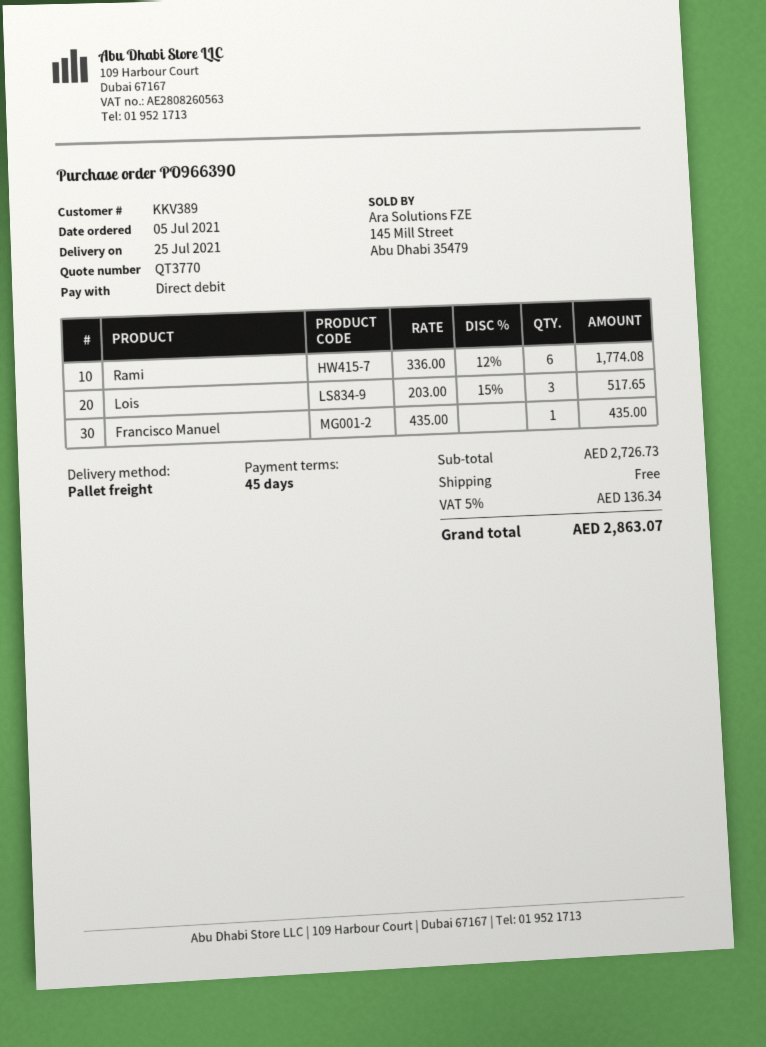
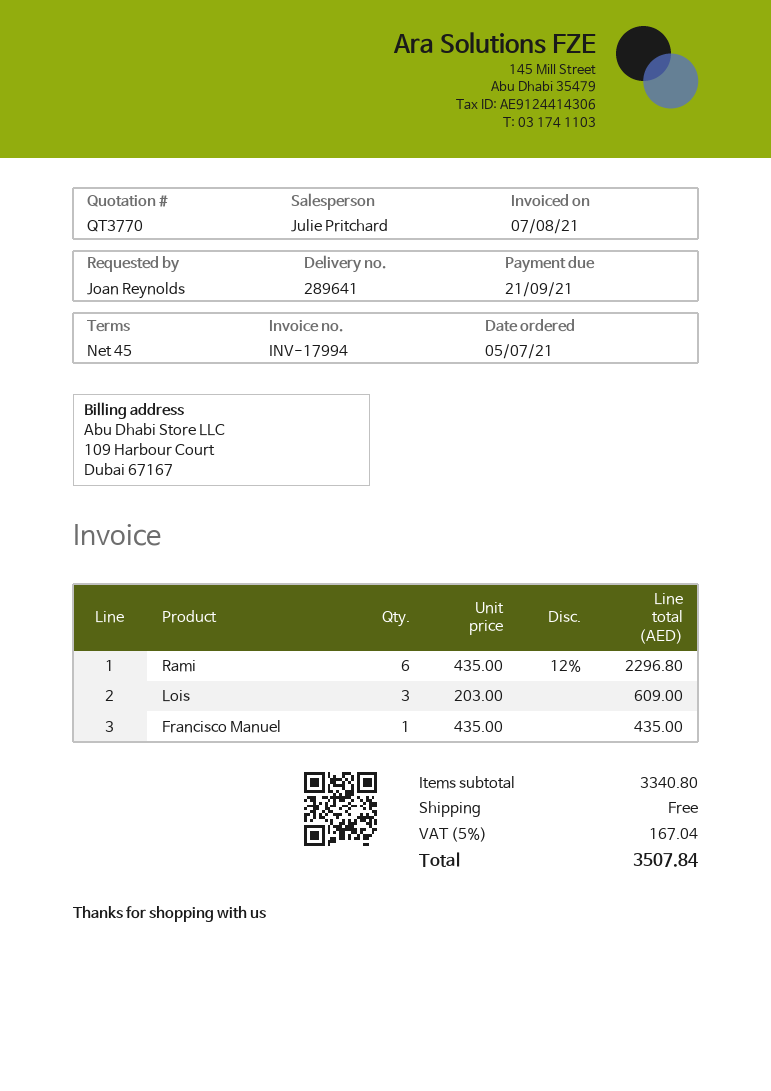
Rami: 6 x 336.00 - 12% = 1774.08 -> 6 x 435.00 - 12% = 2296.80
Lois: 3 x 203.00 - 15% = 517.65 -> 3 x 203.00 = 609.00
subtotal: 2726.73 -> 3340.80
tax: 5% = 136.34 -> 5% = 167.04
total: 2863.07 -> 3507.84

